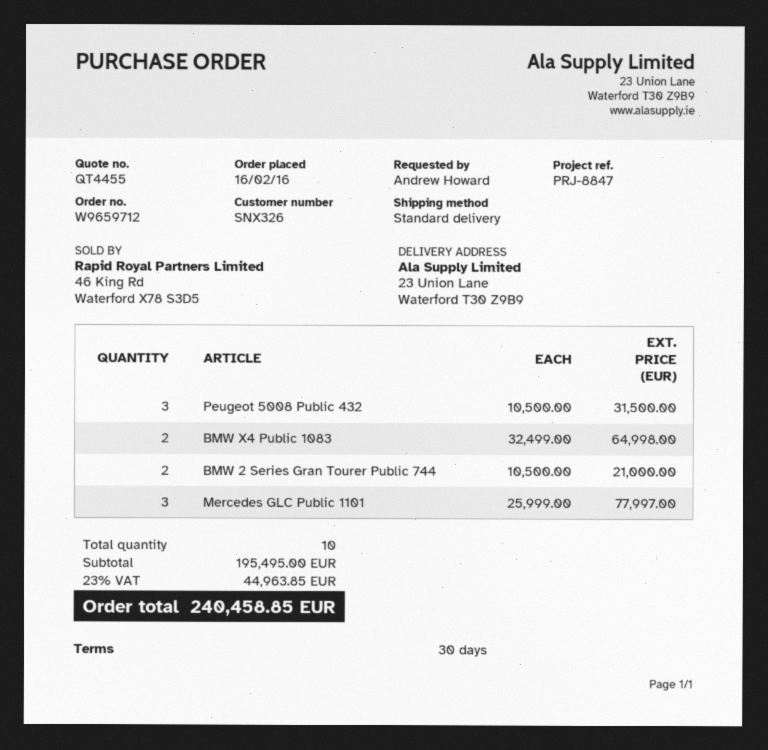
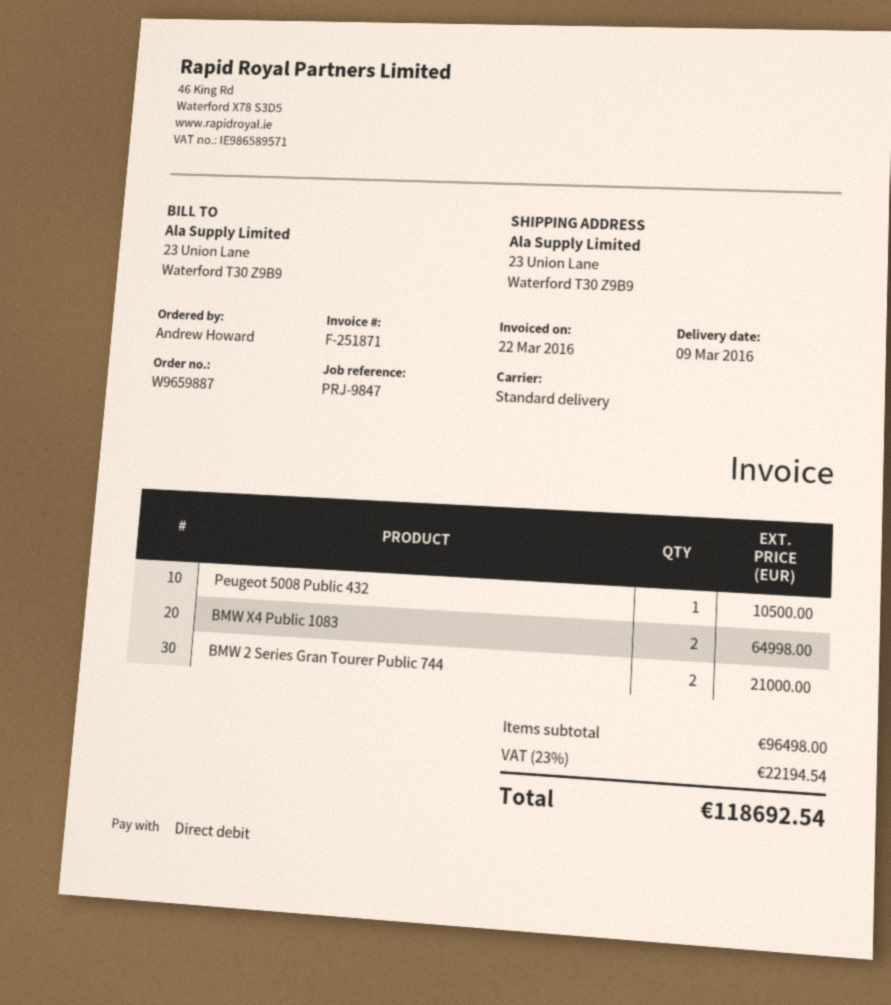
order number: W9659712 -> W9659887
reference: PRJ-8847 -> PRJ-9847
Peugeot 5008 Public 432: 3 for 31500.00 -> 1 for 10500.00
Mercedes GLC Public 1101: 3 for 77997.00 -> none
subtotal: 195495.00 -> 96498.00
tax: 23% = 44963.85 -> 23% = 22194.54
total: 240458.85 -> 118692.54

